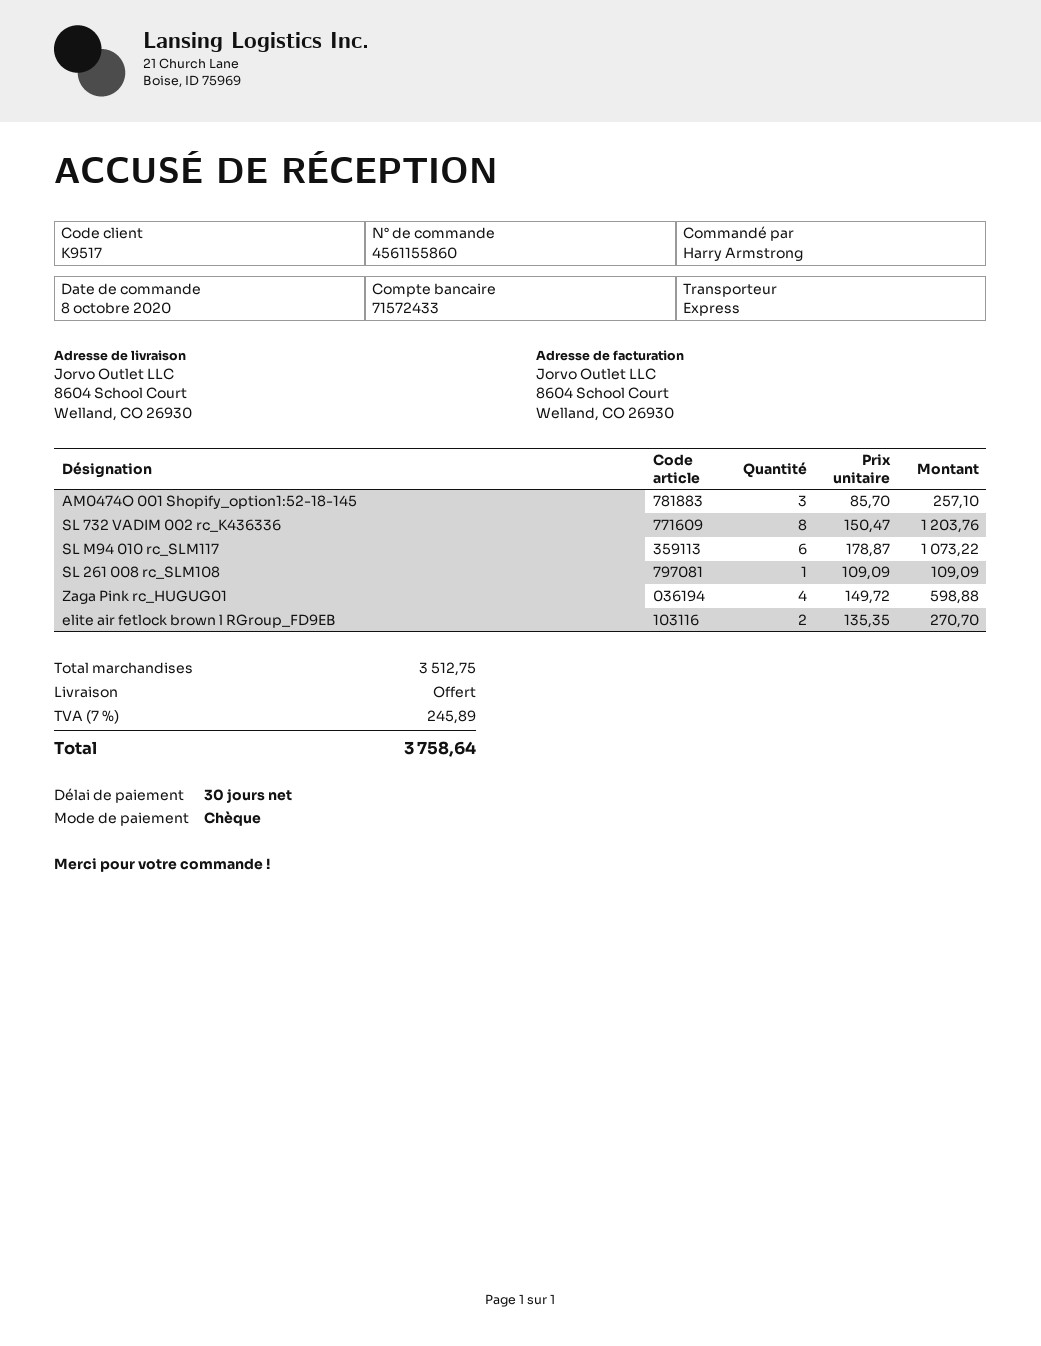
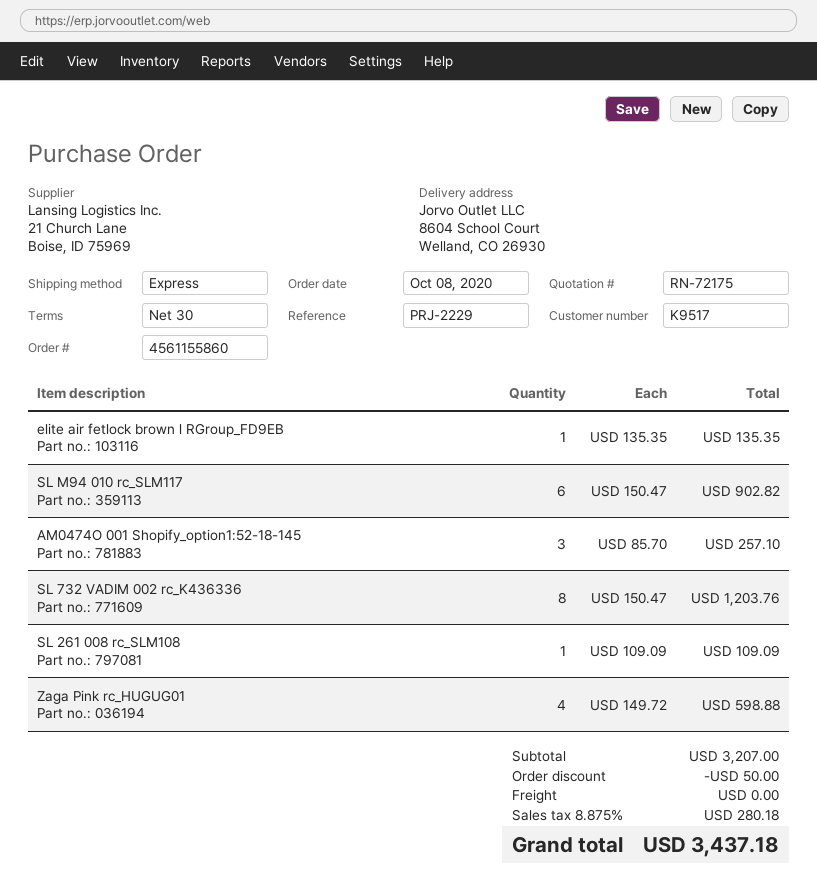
SL M94 010 rc_SLM117: 6 x 178.87 = 1073.22 -> 6 x 150.47 = 902.82
elite air fetlock brown l RGroup_FD9EB: 2 x 135.35 = 270.70 -> 1 x 135.35 = 135.35
subtotal: 3512.75 -> 3207.00
discount: none -> 50.00
tax: 7% = 245.89 -> 8.875% = 280.18
total: 3758.64 -> 3437.18

